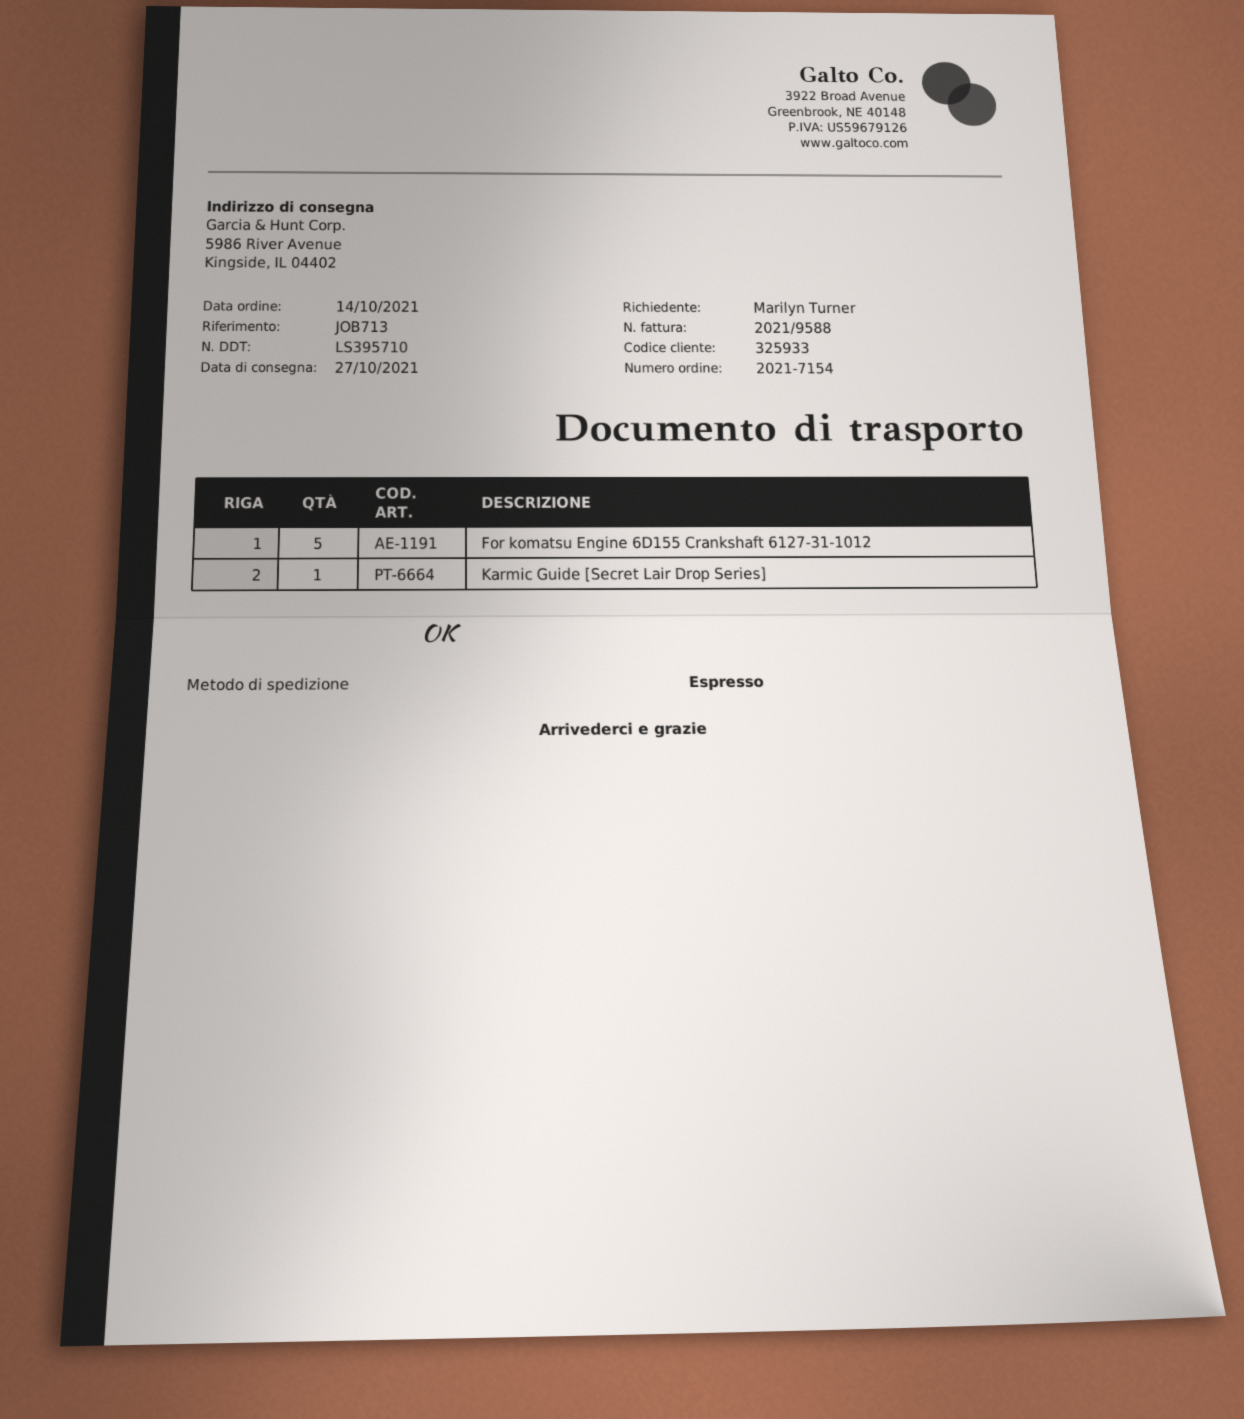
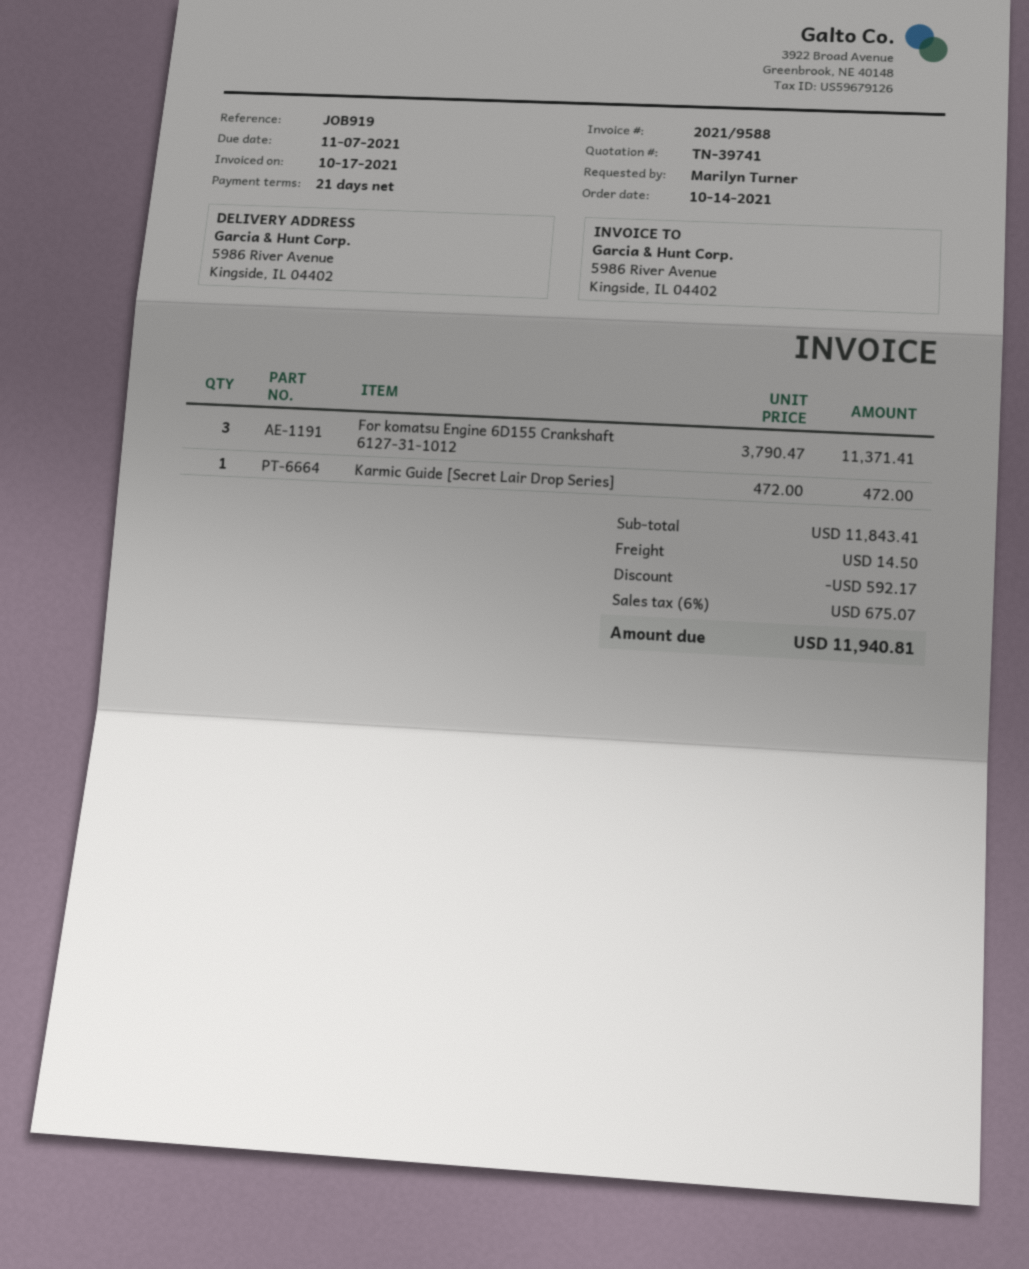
reference: JOB713 -> JOB919
For komatsu Engine 6D155 Crankshaft 6127-31-1012: 5 -> 3

